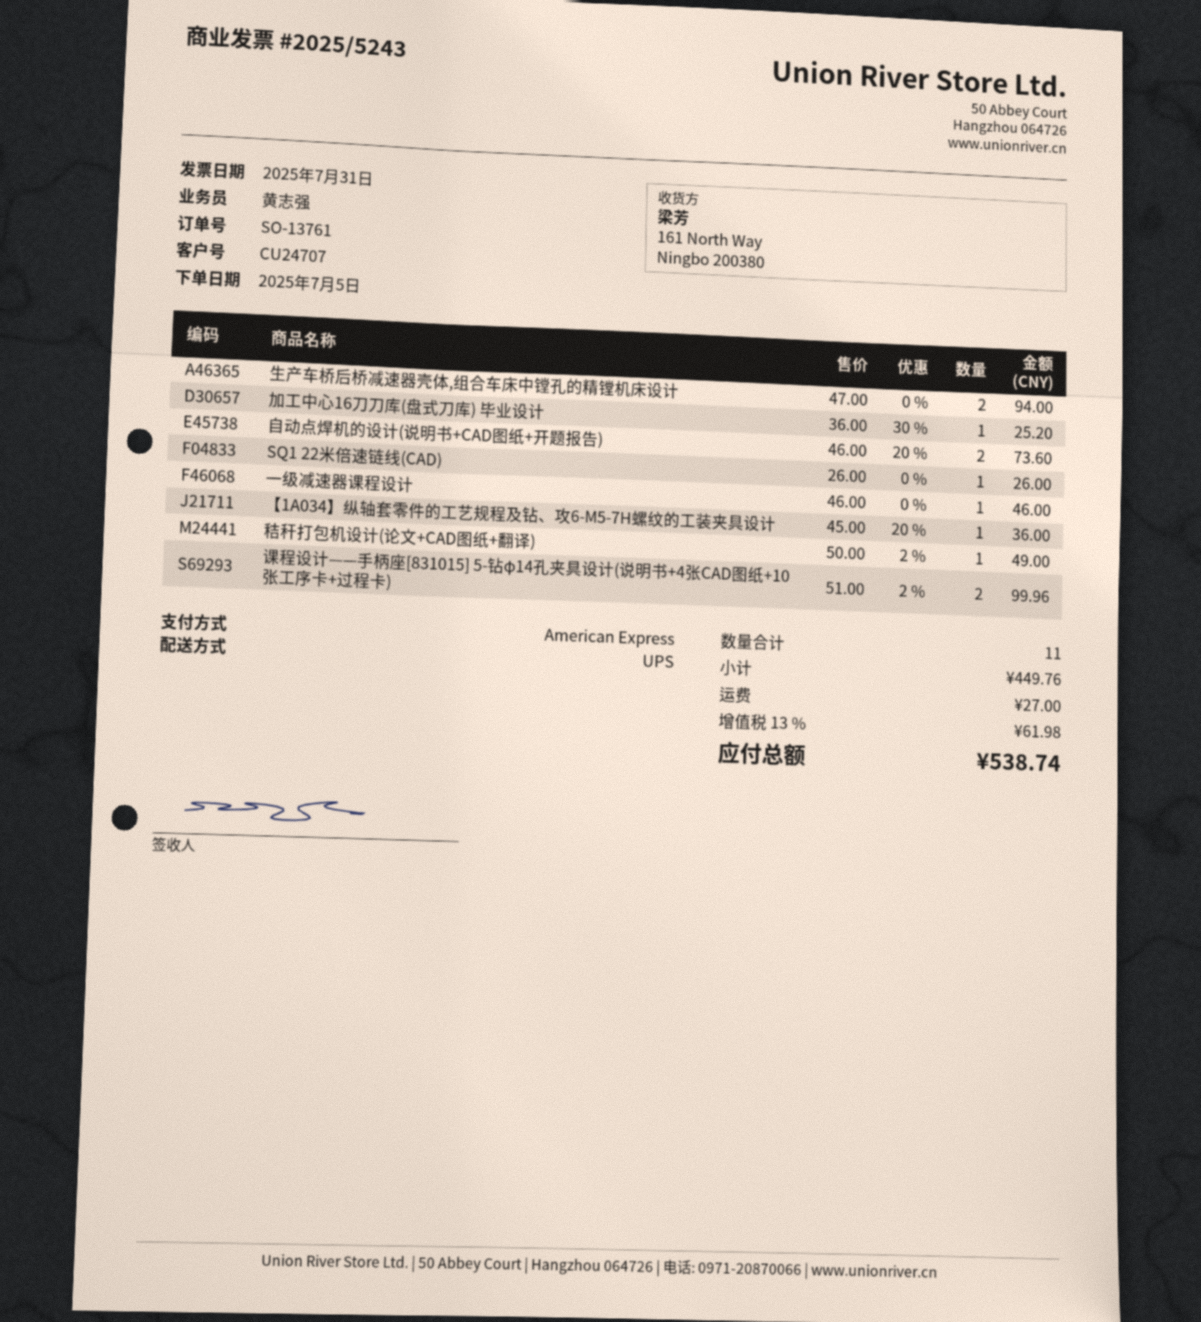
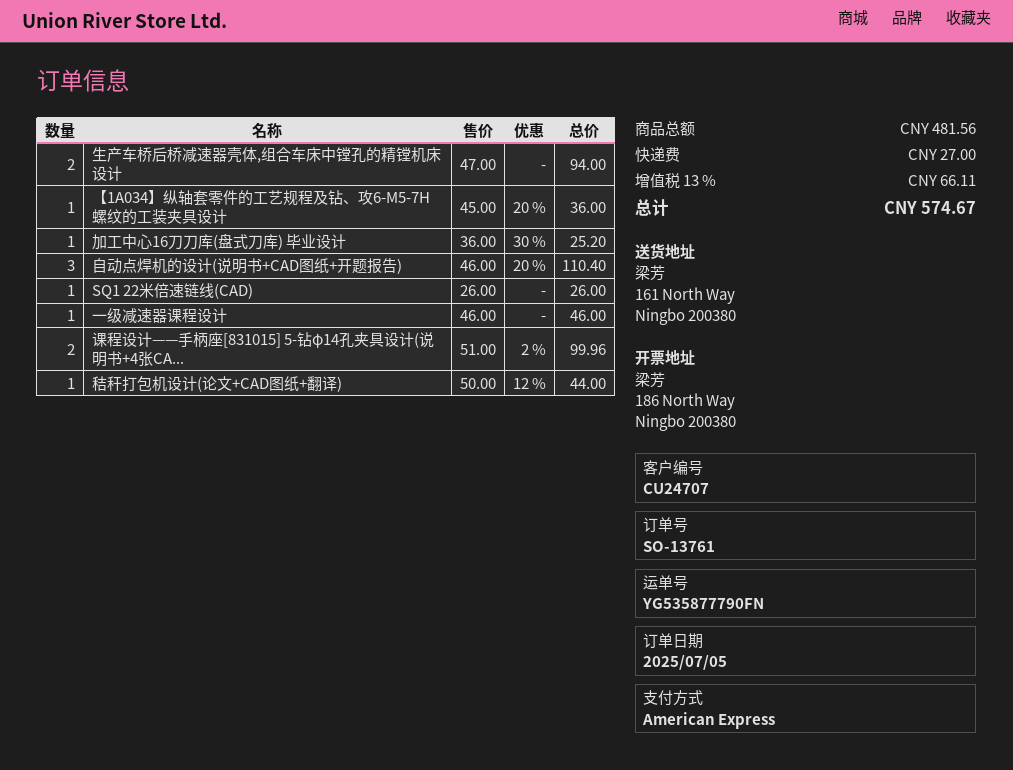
自动点焊机的设计(说明书+CAD图纸+开题报告): 2 x 46.00 - 20% = 73.60 -> 3 x 46.00 - 20% = 110.40
秸秆打包机设计(论文+CAD图纸+翻译): 1 x 50.00 - 2% = 49.00 -> 1 x 50.00 - 12% = 44.00
subtotal: 449.76 -> 481.56
tax: 13% = 61.98 -> 13% = 66.11
total: 538.74 -> 574.67

